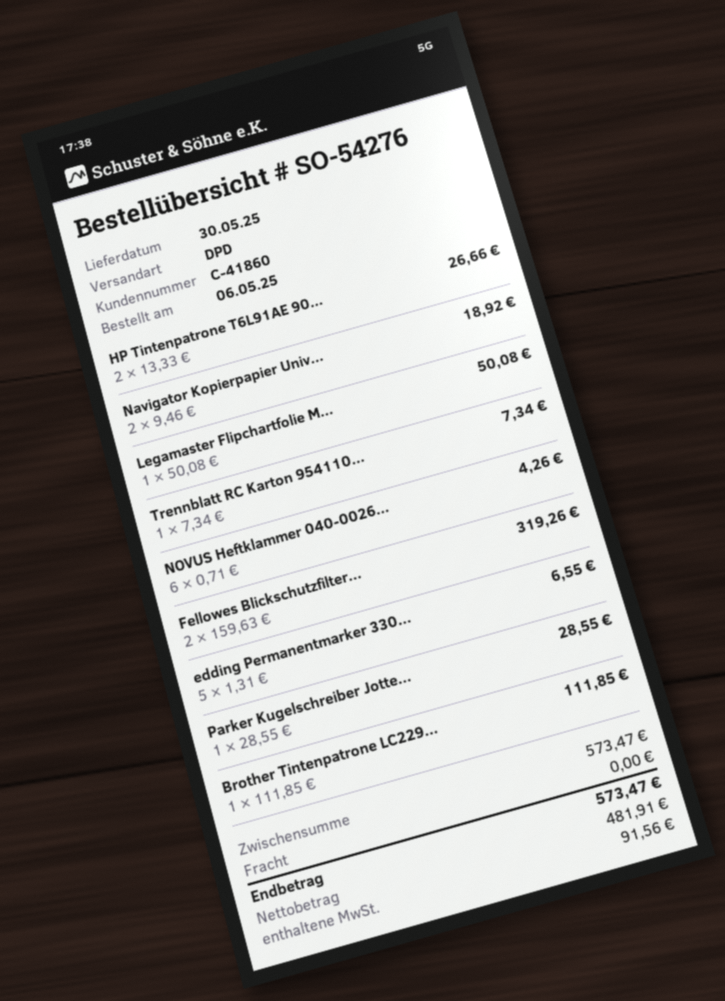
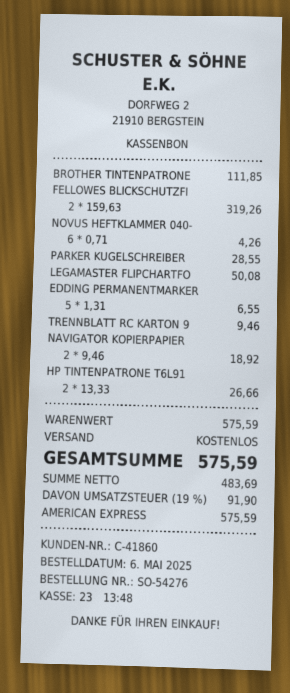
Trennblatt RC Karton 954110...: 1 x 7.34 = 7.34 -> 1 x 9.46 = 9.46
subtotal: 573.47 -> 575.59
net: 481.91 -> 483.69
tax: 91.56 -> 91.90
total: 573.47 -> 575.59

